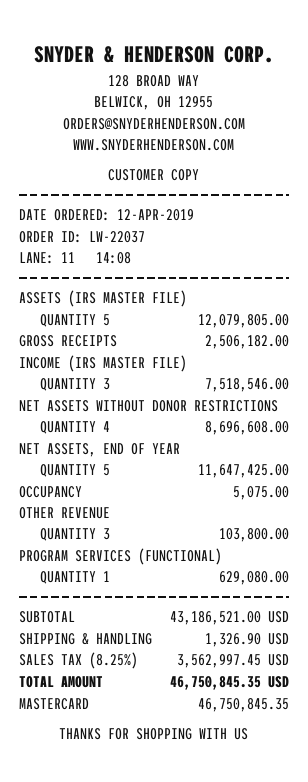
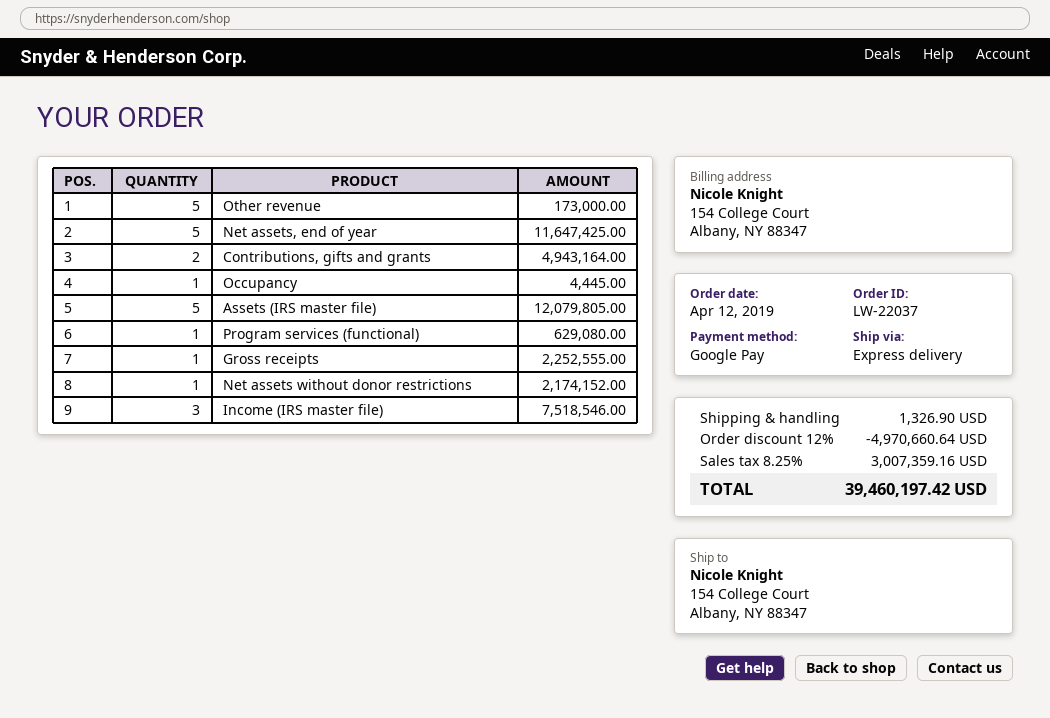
payment method: Mastercard -> Google Pay
GROSS RECEIPTS: 1 for 2506182.00 -> 1 for 2252555.00
NET ASSETS WITHOUT DONOR RESTRICTIONS: 4 for 8696608.00 -> 1 for 2174152.00
OCCUPANCY: 1 for 5075.00 -> 1 for 4445.00
OTHER REVENUE: 3 for 103800.00 -> 5 for 173000.00
Contributions, gifts and grants: none -> 2 for 4943164.00
discount: none -> 12% = 4970660.64
tax: 8.25% = 3562997.45 -> 8.25% = 3007359.16
total: 46750845.35 -> 39460197.42

